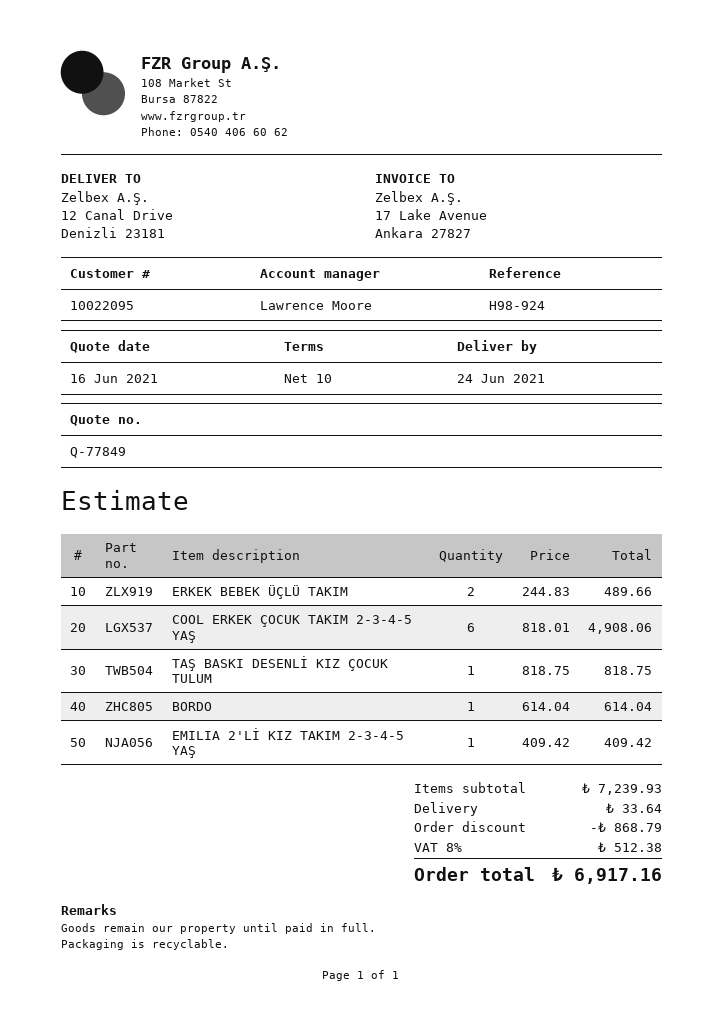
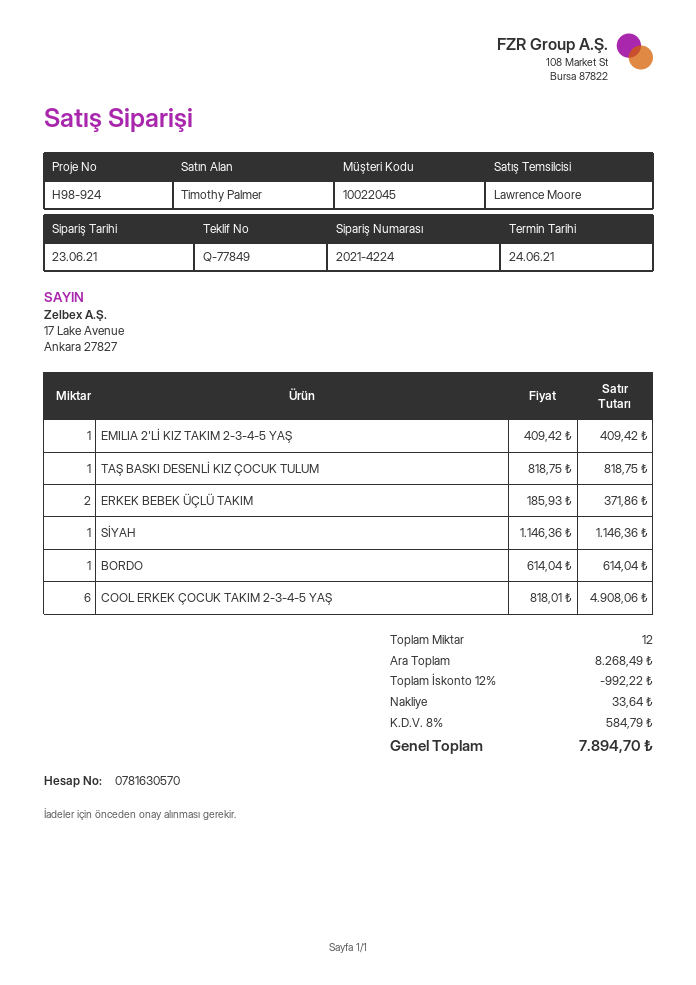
customer number: 10022095 -> 10022045
ERKEK BEBEK ÜÇLÜ TAKIM: 2 x 244.83 = 489.66 -> 2 x 185.93 = 371.86
SİYAH: none -> 1 x 1146.36 = 1146.36
subtotal: 7239.93 -> 8268.49
discount: 868.79 -> 992.22
tax: 8% = 512.38 -> 8% = 584.79
total: 6917.16 -> 7894.70

